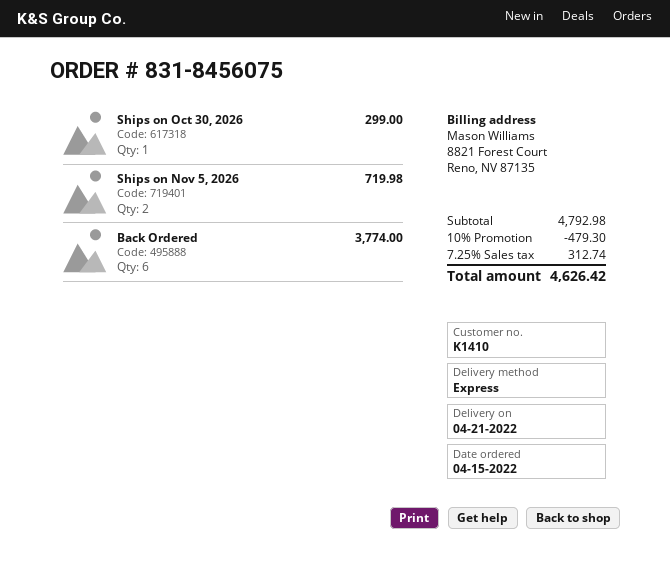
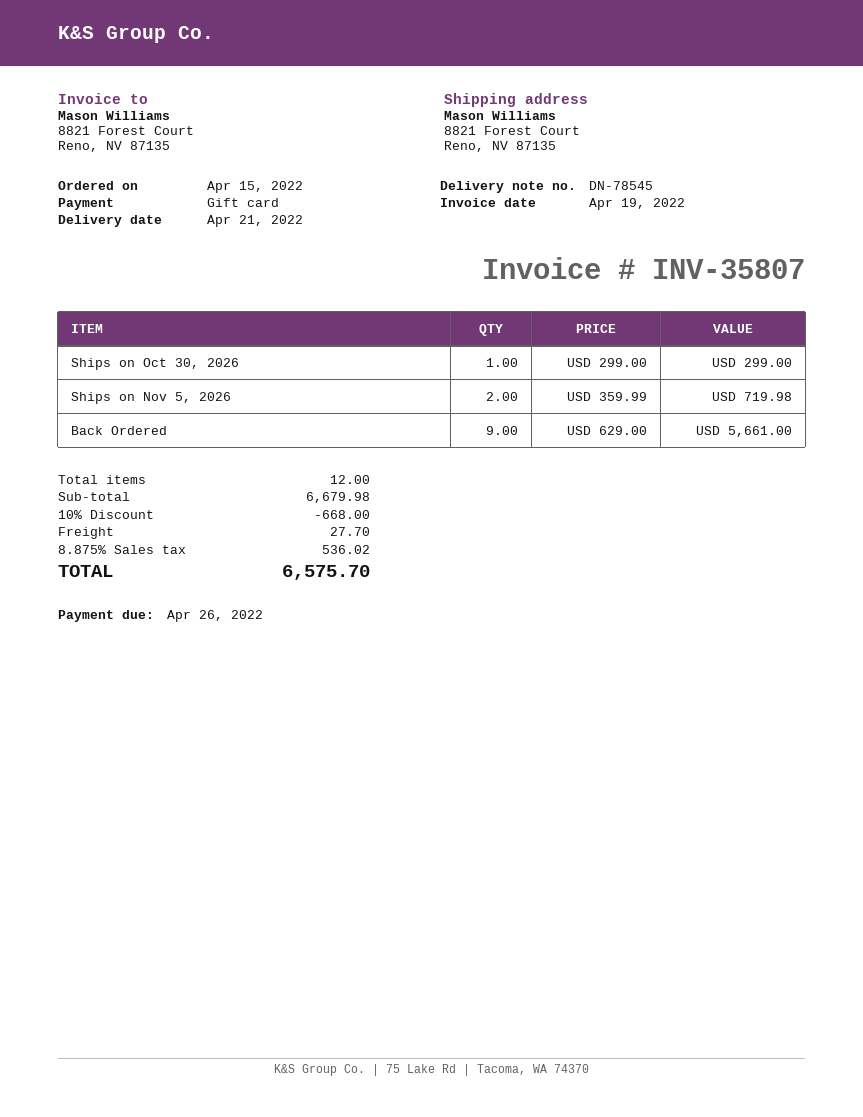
Back Ordered: 6 for 3774.00 -> 9 for 5661.00
subtotal: 4792.98 -> 6679.98
discount: 10% = 479.30 -> 10% = 668.00
shipping: none -> 27.70
tax: 7.25% = 312.74 -> 8.875% = 536.02
total: 4626.42 -> 6575.70

